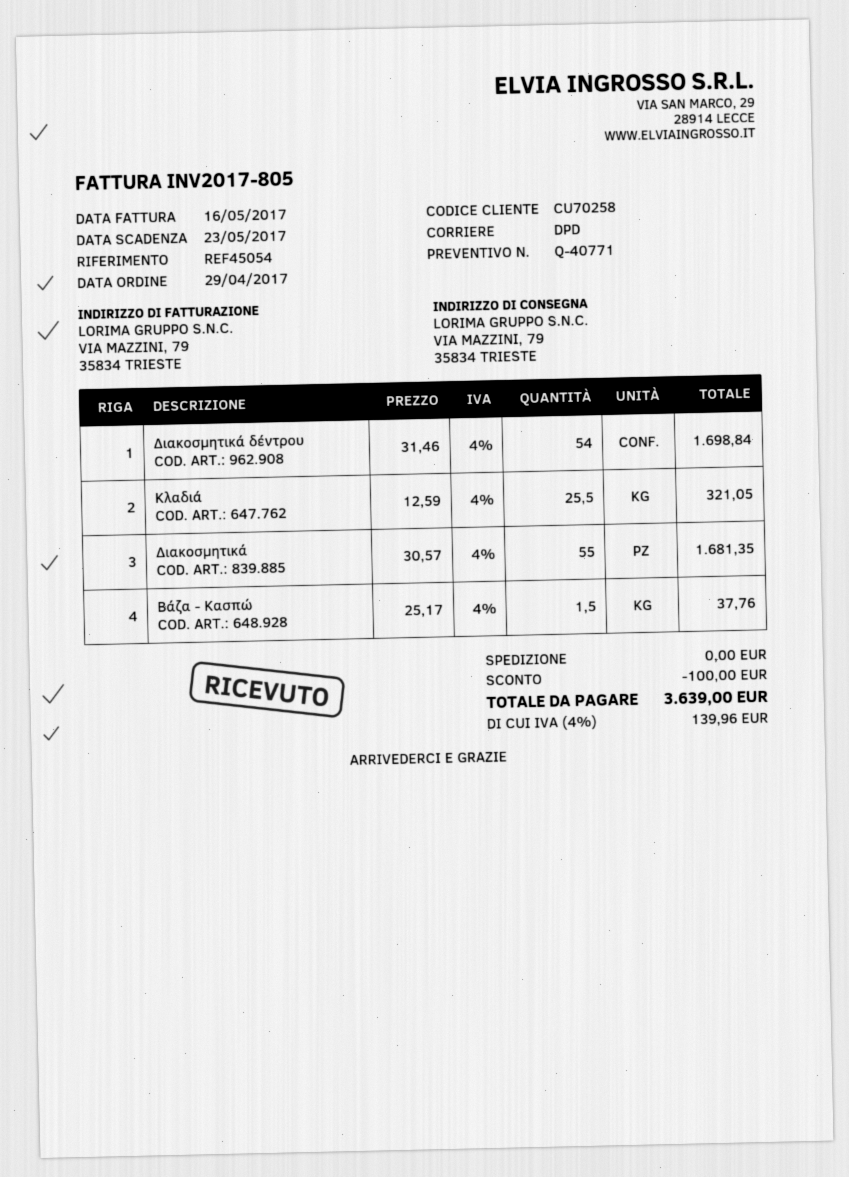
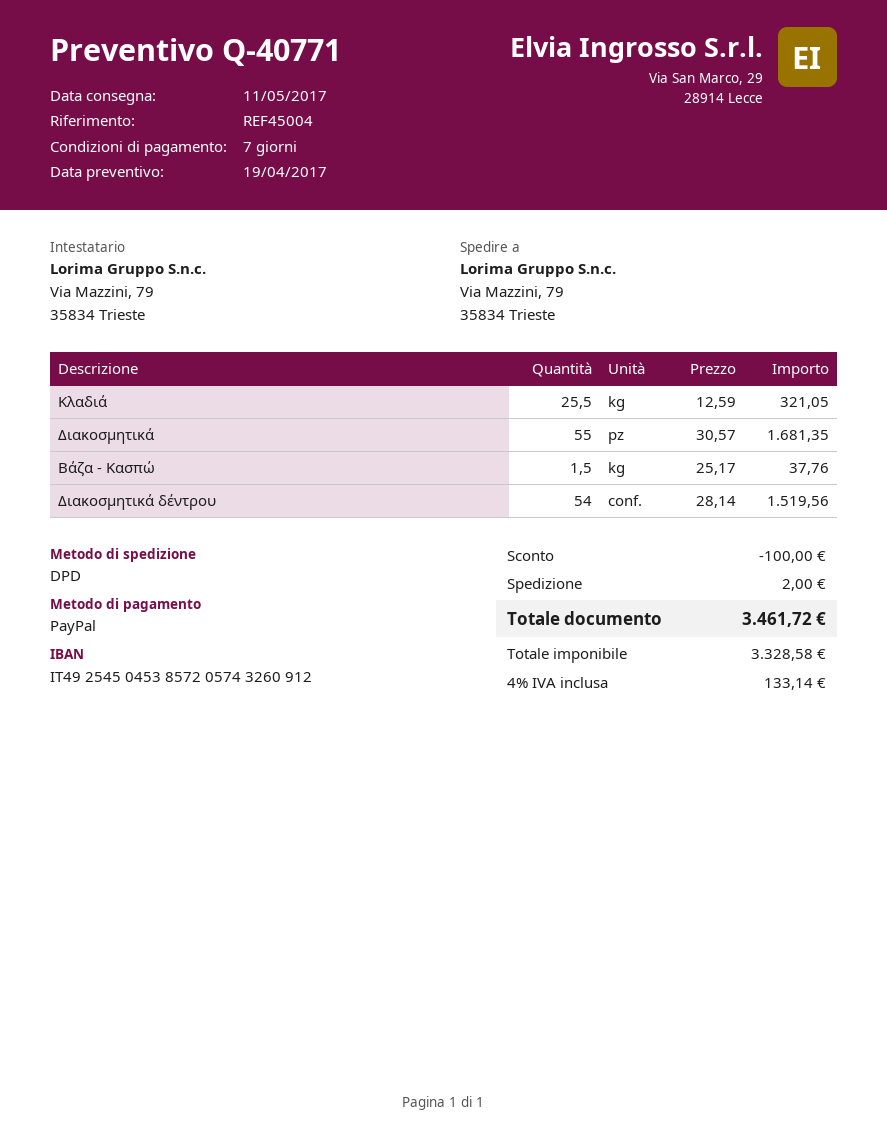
reference: REF45054 -> REF45004
Διακοσμητικά δέντρου: 54 x 31.46 = 1698.84 -> 54 x 28.14 = 1519.56
shipping: 0.00 -> 2.00
tax: 4% = 139.96 -> 4% = 133.14
total: 3639.00 -> 3461.72

